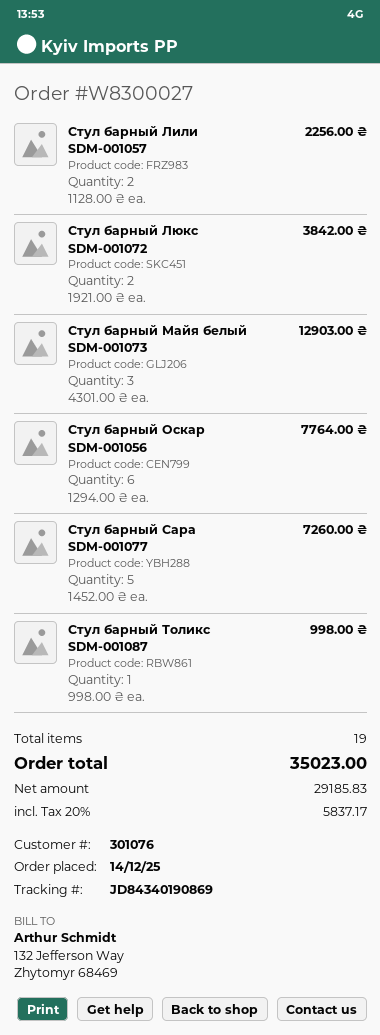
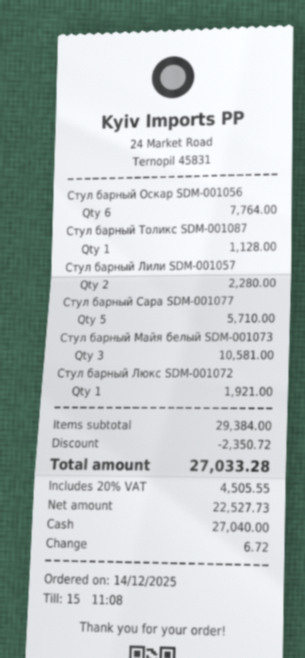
Стул барный Лили SDM-001057: 2 for 2256.00 -> 2 for 2280.00
Стул барный Люкс SDM-001072: 2 for 3842.00 -> 1 for 1921.00
Стул барный Майя белый SDM-001073: 3 for 12903.00 -> 3 for 10581.00
Стул барный Сара SDM-001077: 5 for 7260.00 -> 5 for 5710.00
Стул барный Толикс SDM-001087: 1 for 998.00 -> 1 for 1128.00
discount: none -> 2350.72
net: 29185.83 -> 22527.73
tax: 20% = 5837.17 -> 20% = 4505.55
total: 35023.00 -> 27033.28

